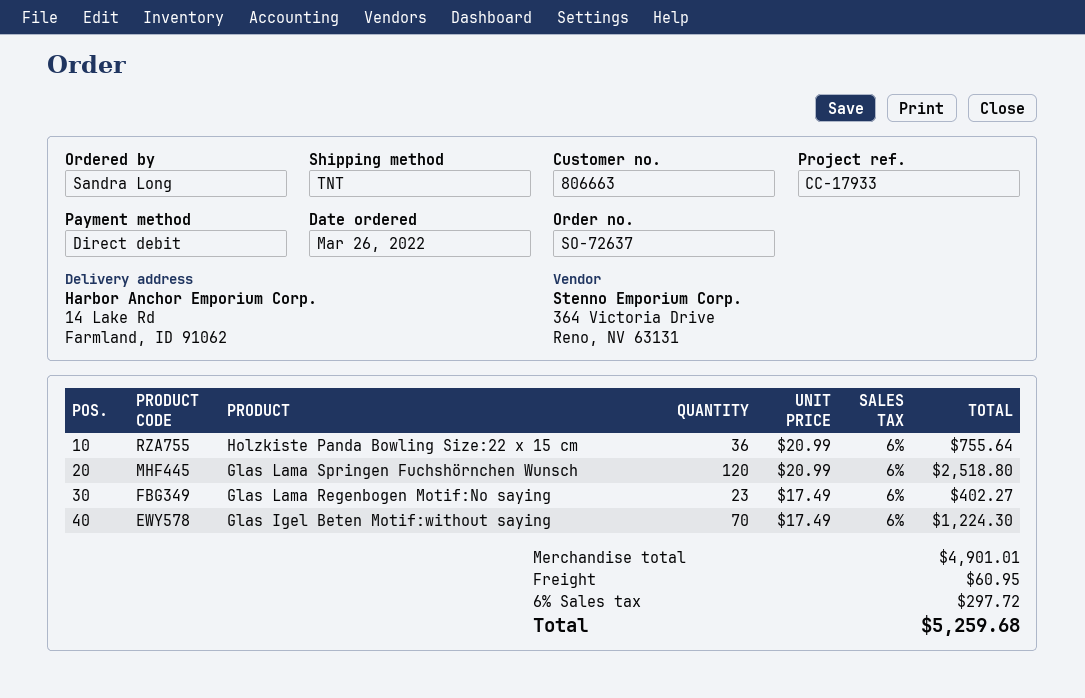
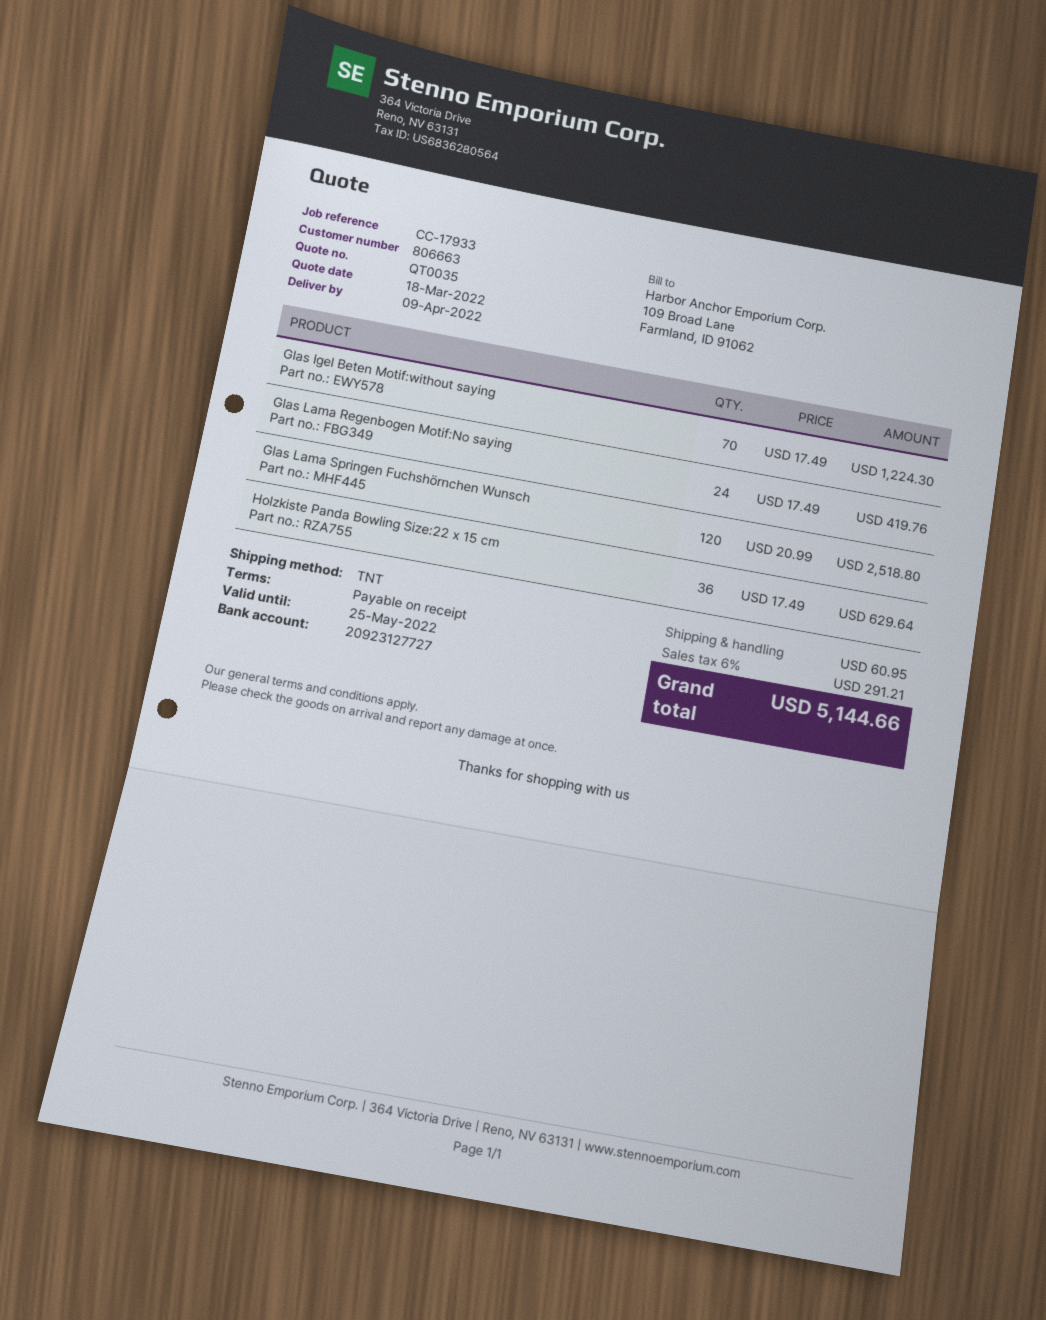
Holzkiste Panda Bowling Size:22 x 15 cm: 36 x 20.99 = 755.64 -> 36 x 17.49 = 629.64
Glas Lama Regenbogen Motif:No saying: 23 x 17.49 = 402.27 -> 24 x 17.49 = 419.76
tax: 6% = 297.72 -> 6% = 291.21
total: 5259.68 -> 5144.66

